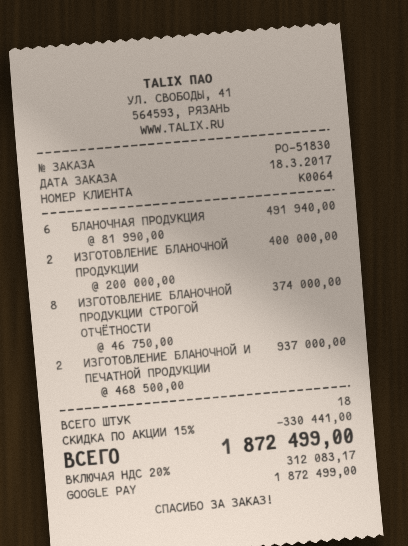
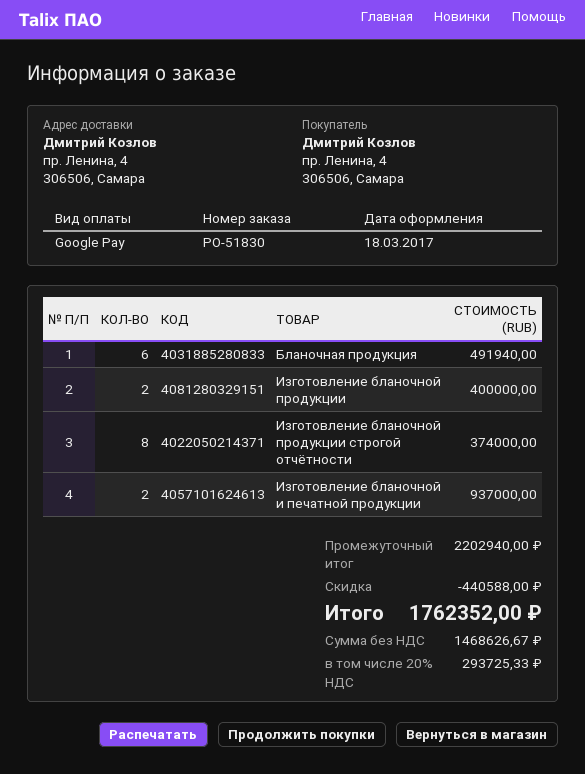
discount: 330441.00 -> 440588.00
tax: 20% = 312083.17 -> 20% = 293725.33
total: 1872499.00 -> 1762352.00

